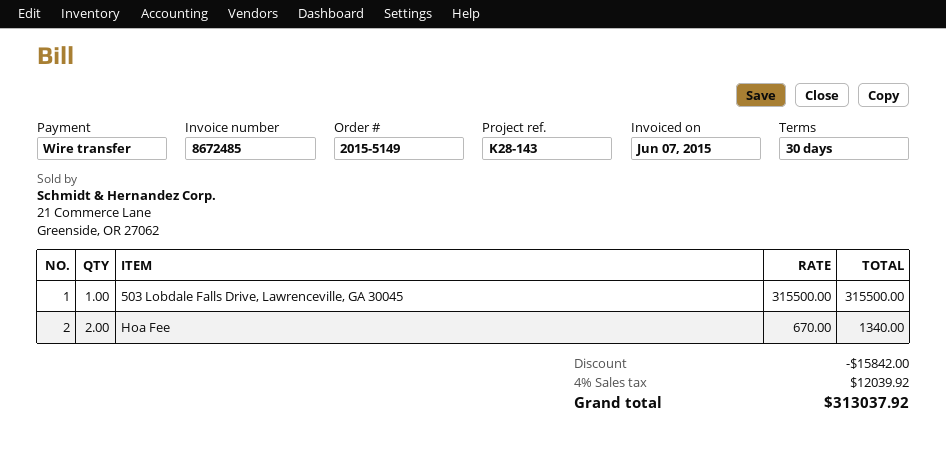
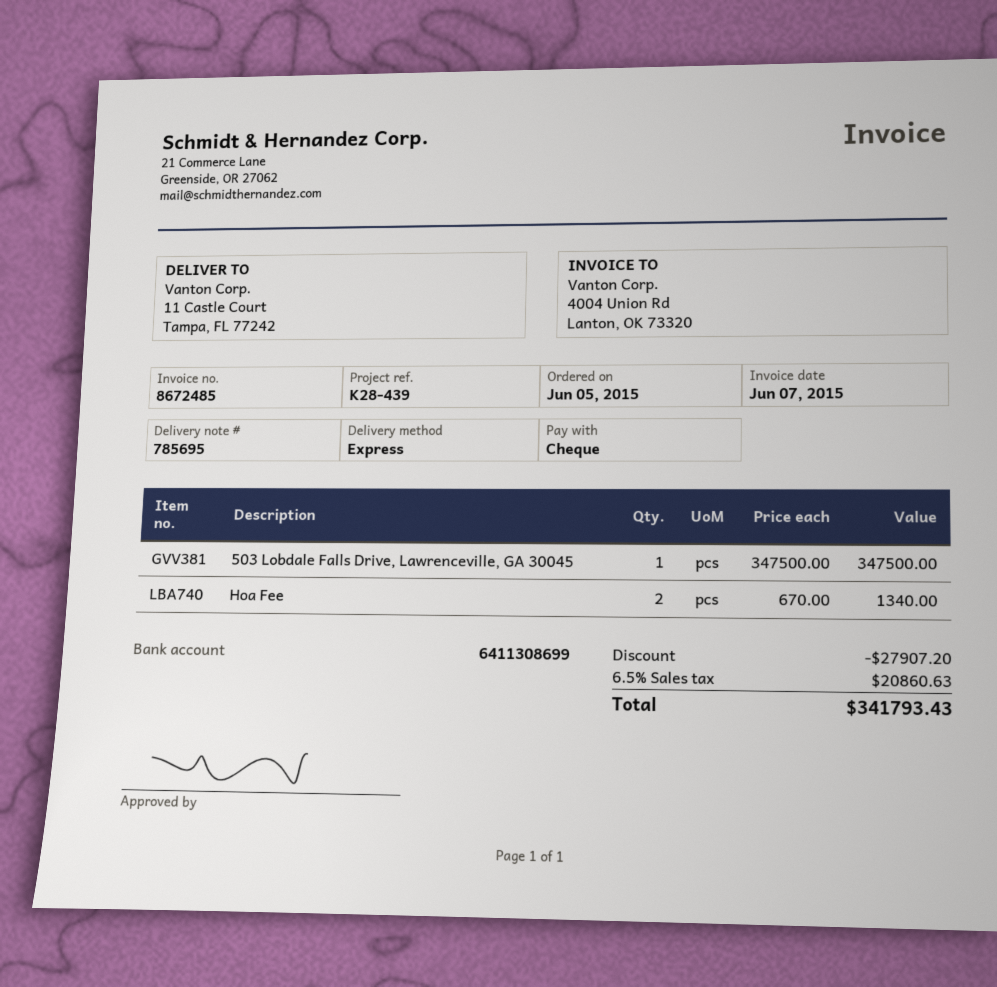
reference: K28-143 -> K28-439
payment method: bank transfer -> cheque
503 Lobdale Falls Drive, Lawrenceville, GA 30045: 1 x 315500.00 = 315500.00 -> 1 x 347500.00 = 347500.00
discount: 15842.00 -> 27907.20
tax: 4% = 12039.92 -> 6.5% = 20860.63
total: 313037.92 -> 341793.43

